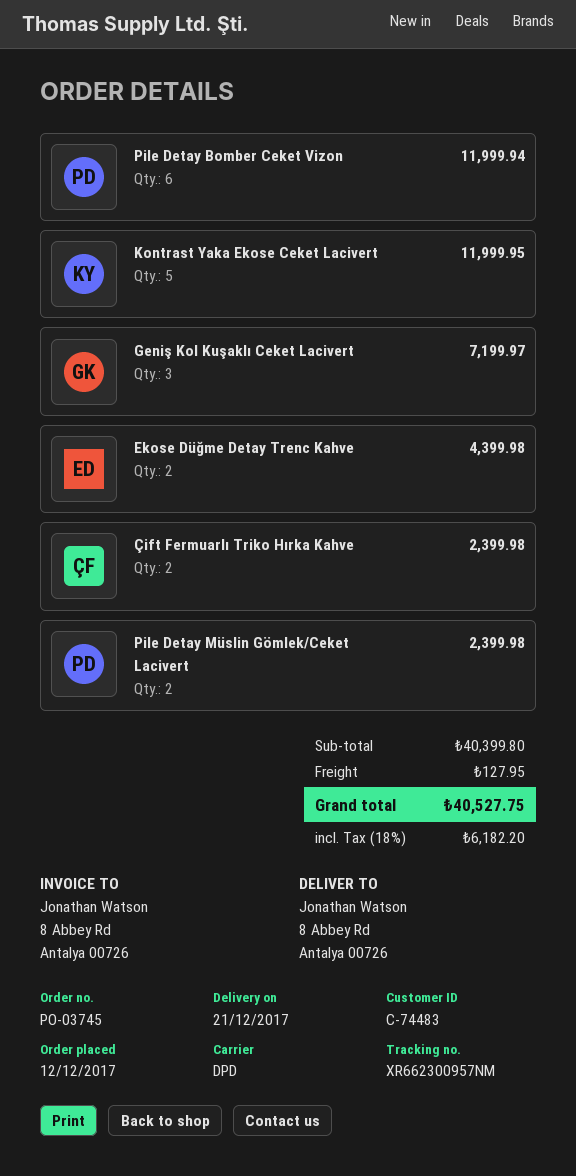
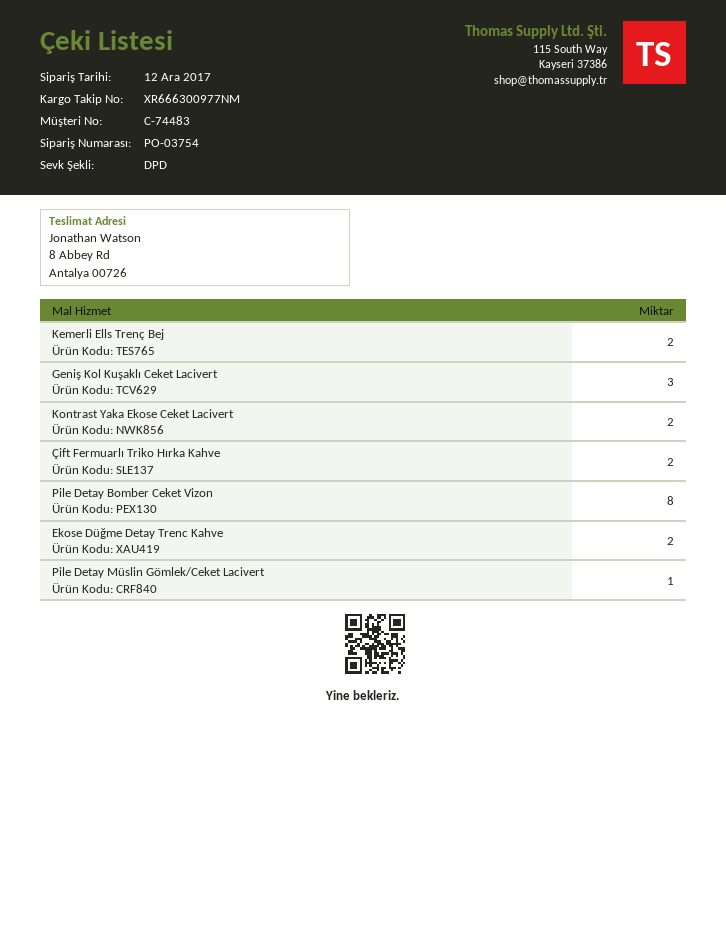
order number: PO-03745 -> PO-03754
tracking number: XR662300957NM -> XR666300977NM
Pile Detay Bomber Ceket Vizon: 6 -> 8
Kontrast Yaka Ekose Ceket Lacivert: 5 -> 2
Pile Detay Müslin Gömlek/Ceket Lacivert: 2 -> 1
Kemerli Ells Trenç Bej: none -> 2

